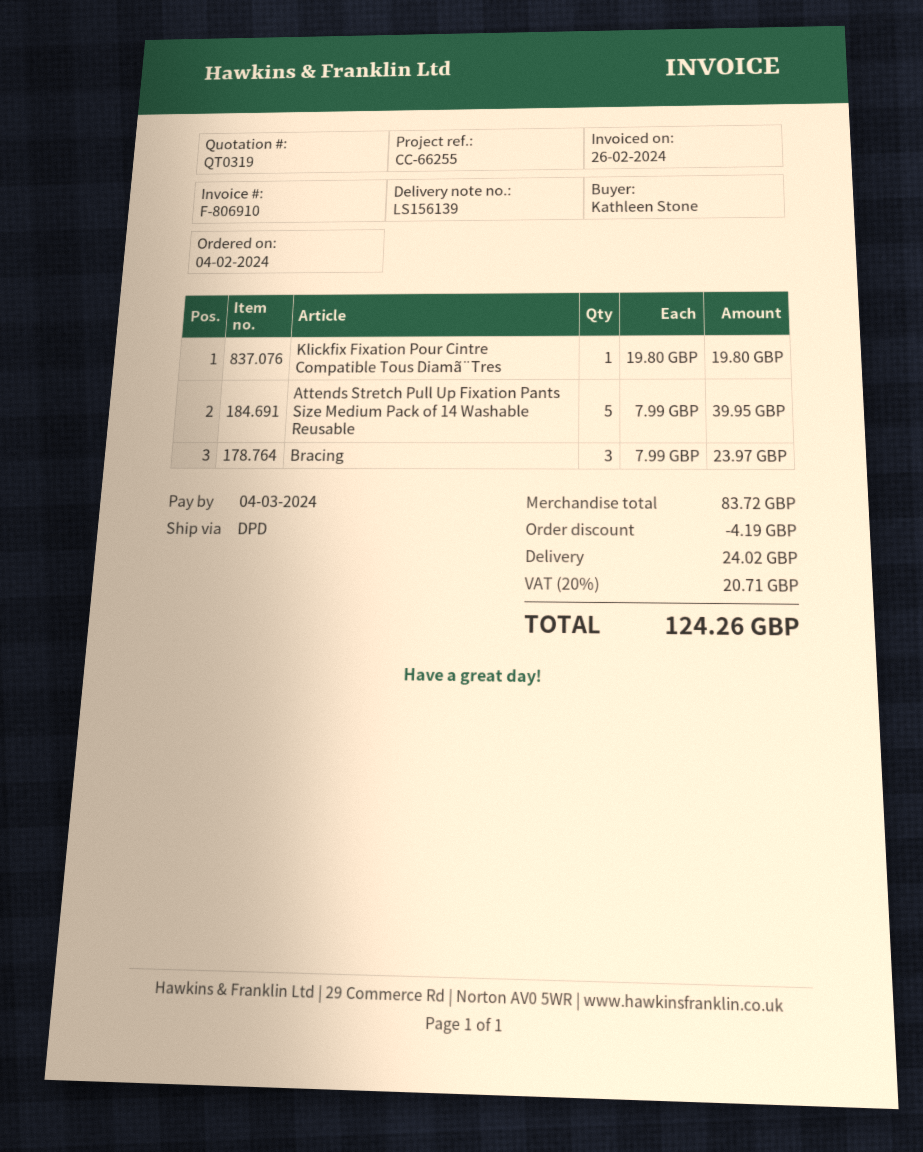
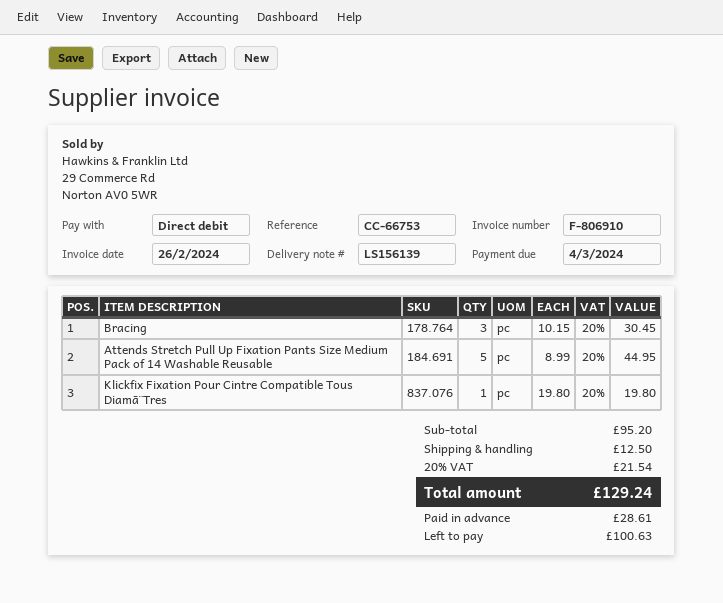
reference: CC-66255 -> CC-66753
Attends Stretch Pull Up Fixation Pants Size Medium Pack of 14 Washable Reusable: 5 x 7.99 = 39.95 -> 5 x 8.99 = 44.95
Bracing: 3 x 7.99 = 23.97 -> 3 x 10.15 = 30.45
subtotal: 83.72 -> 95.20
discount: 4.19 -> none
shipping: 24.02 -> 12.50
tax: 20% = 20.71 -> 20% = 21.54
total: 124.26 -> 129.24

